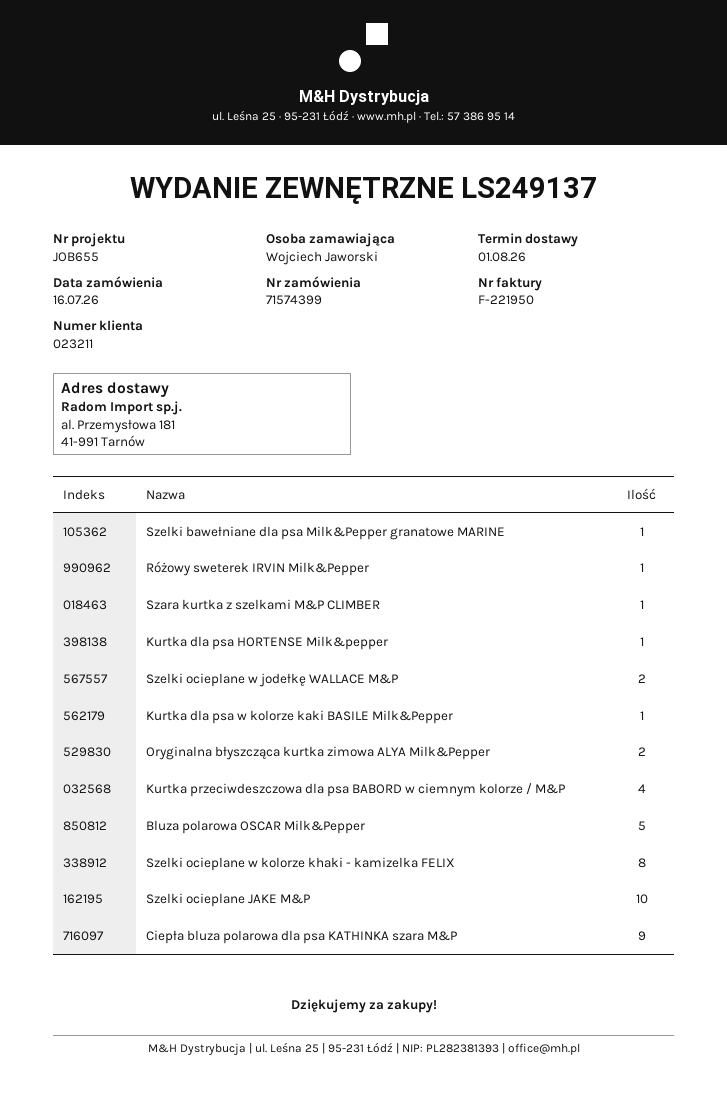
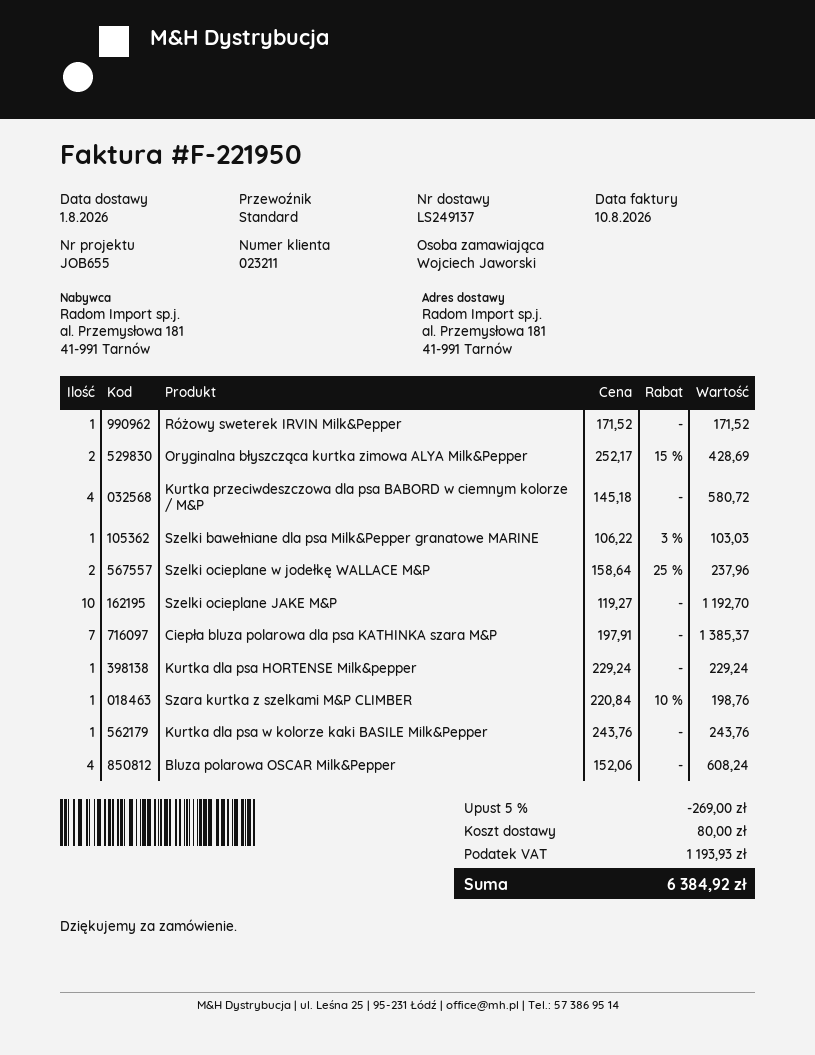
Bluza polarowa OSCAR Milk&Pepper: 5 -> 4
Szelki ocieplane w kolorze khaki - kamizelka FELIX: 8 -> none
Ciepła bluza polarowa dla psa KATHINKA szara M&P: 9 -> 7

